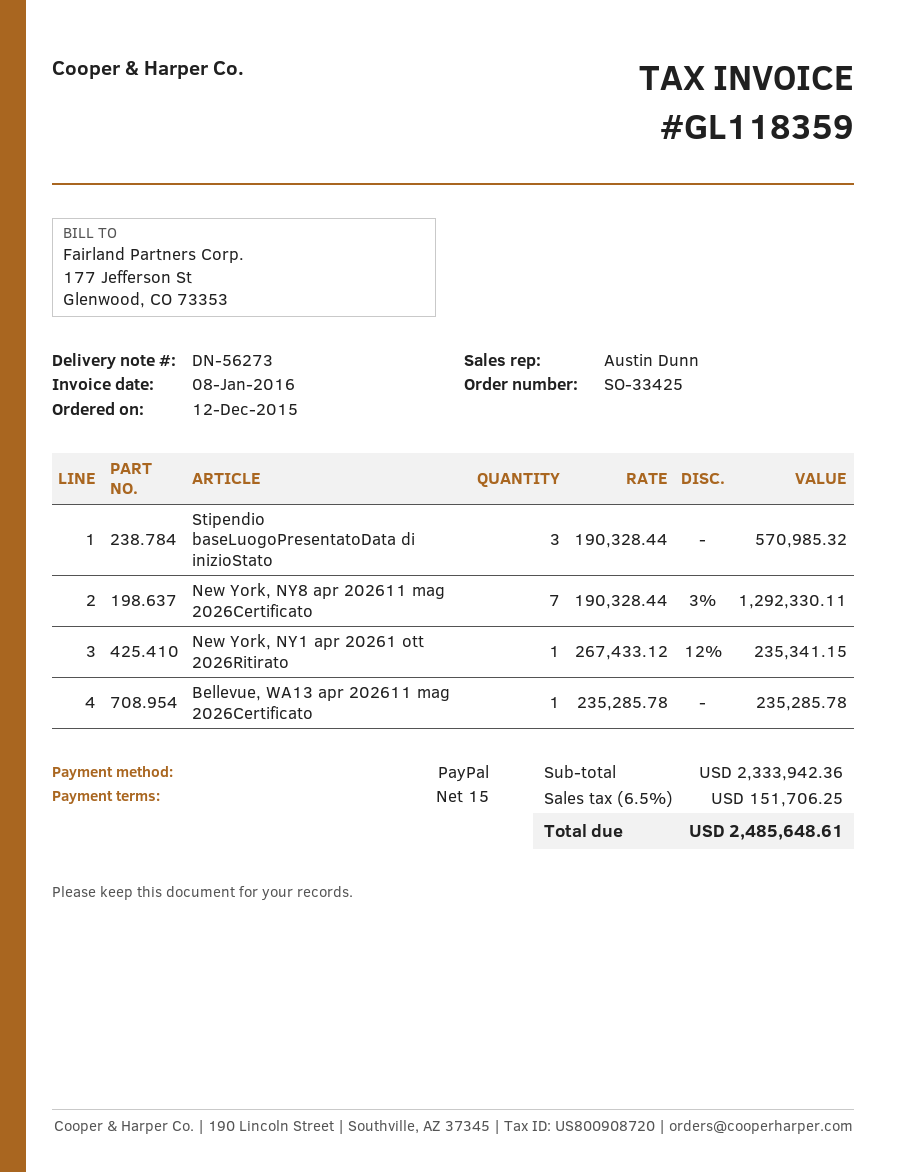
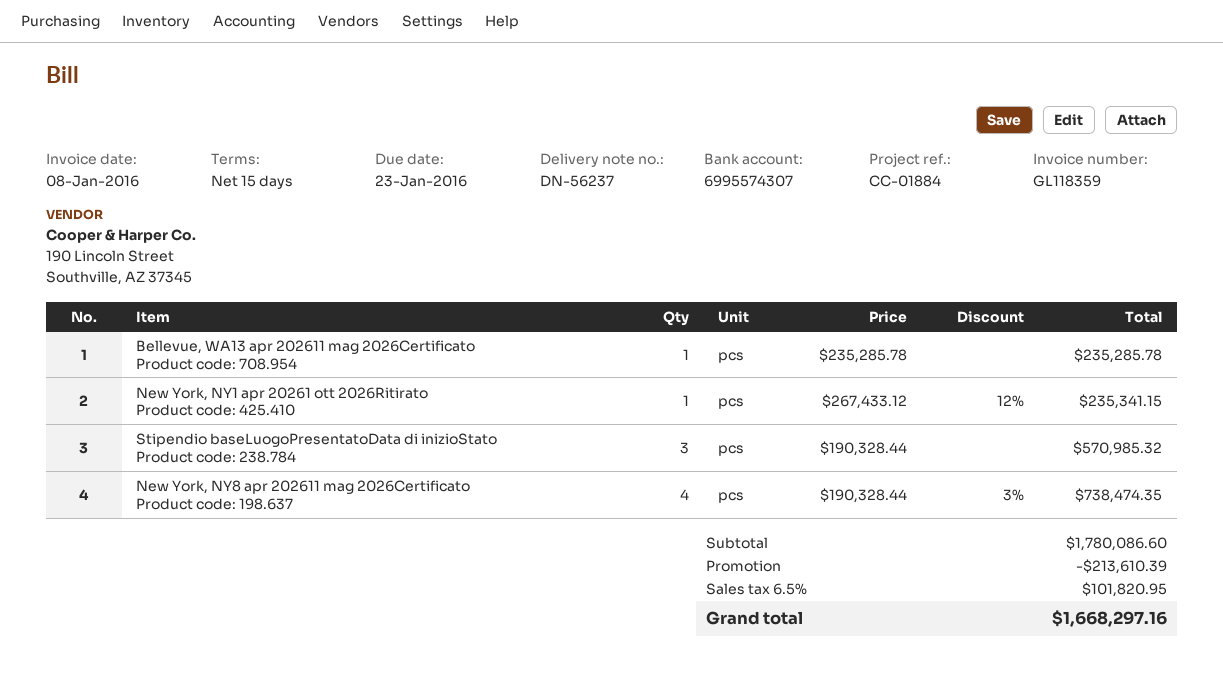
delivery note number: DN-56273 -> DN-56237
New York, NY8 apr 202611 mag 2026Certificato: 7 x 190328.44 - 3% = 1292330.11 -> 4 x 190328.44 - 3% = 738474.35
subtotal: 2333942.36 -> 1780086.60
discount: none -> 213610.39
tax: 6.5% = 151706.25 -> 6.5% = 101820.95
total: 2485648.61 -> 1668297.16

